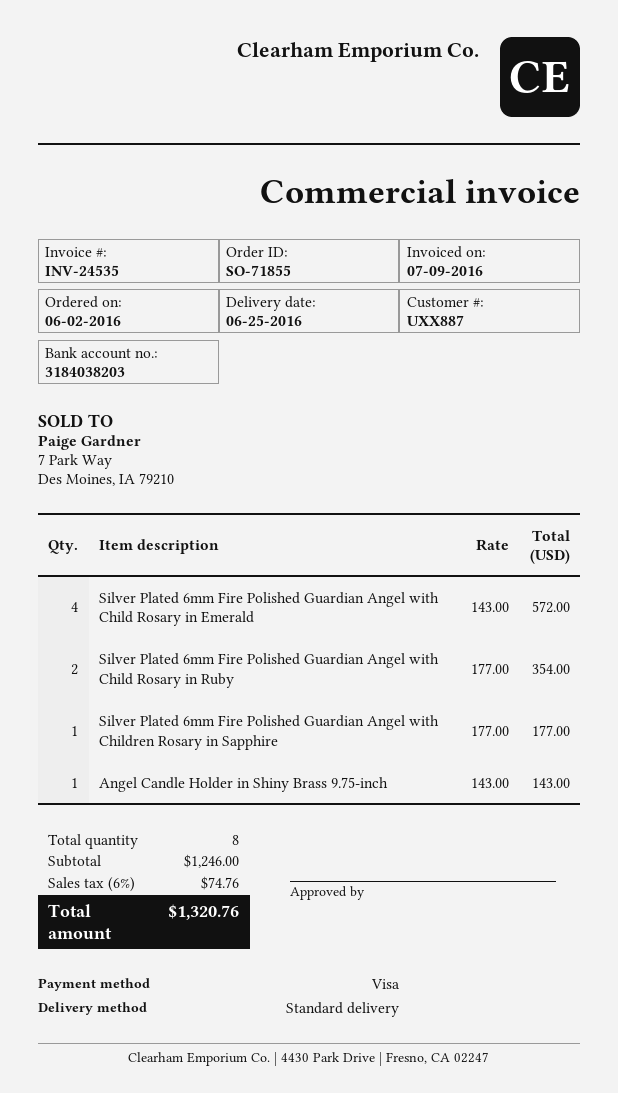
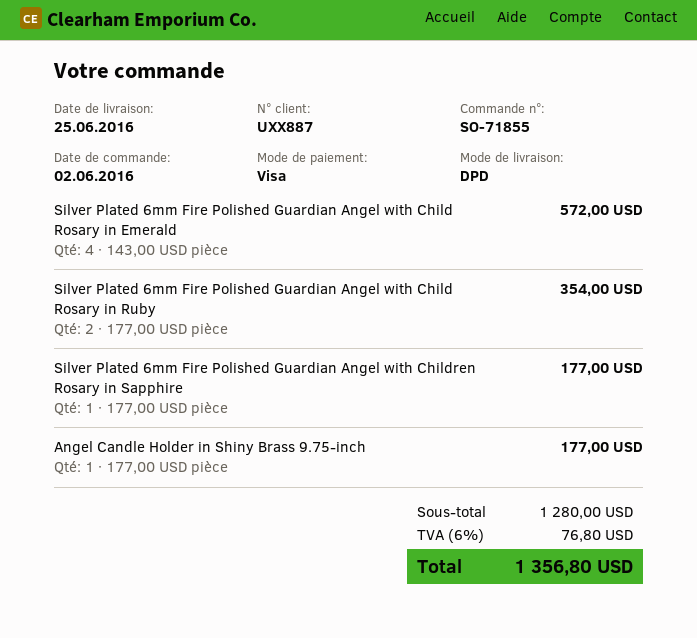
shipping method: standard -> DPD
Angel Candle Holder in Shiny Brass 9.75-inch: 1 x 143.00 = 143.00 -> 1 x 177.00 = 177.00
subtotal: 1246.00 -> 1280.00
tax: 6% = 74.76 -> 6% = 76.80
total: 1320.76 -> 1356.80

